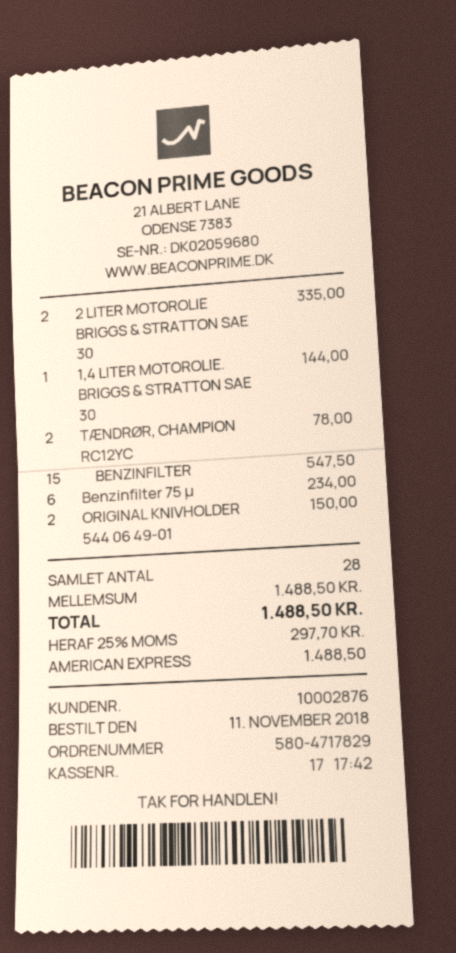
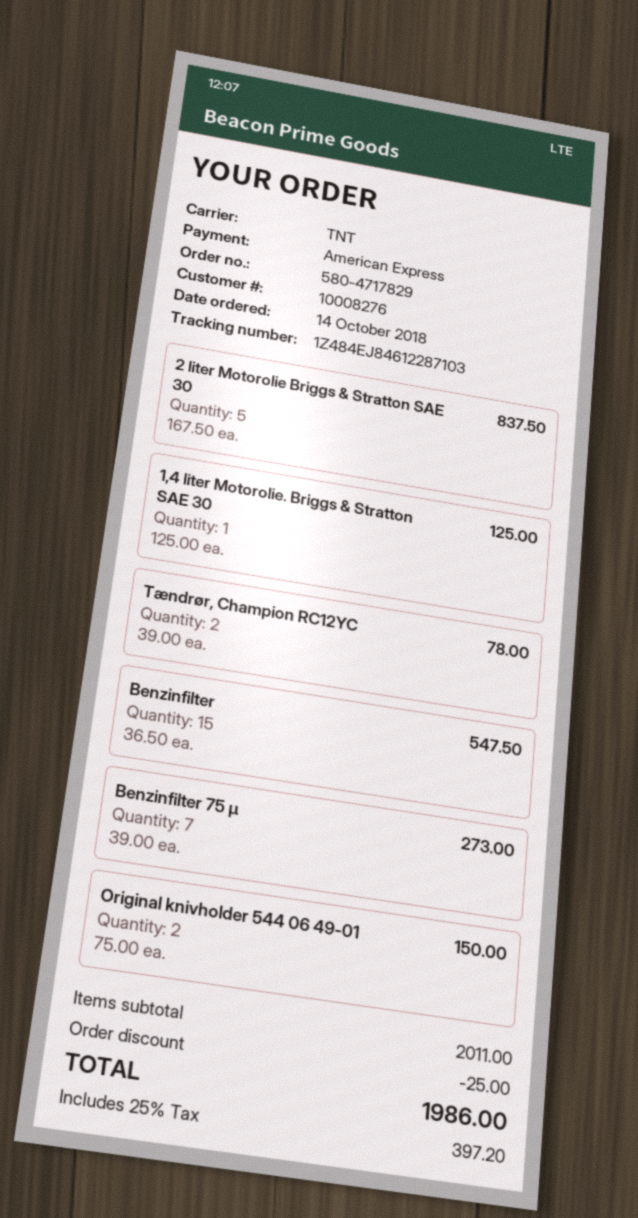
order date: 2018-11-11 -> 2018-10-14
customer number: 10002876 -> 10008276
2 LITER MOTOROLIE BRIGGS & STRATTON SAE 30: 2 for 335.00 -> 5 for 837.50
1,4 LITER MOTOROLIE. BRIGGS & STRATTON SAE 30: 1 for 144.00 -> 1 for 125.00
Benzinfilter 75 μ: 6 for 234.00 -> 7 for 273.00
subtotal: 1488.50 -> 2011.00
discount: none -> 25.00
tax: 25% = 297.70 -> 25% = 397.20
total: 1488.50 -> 1986.00

